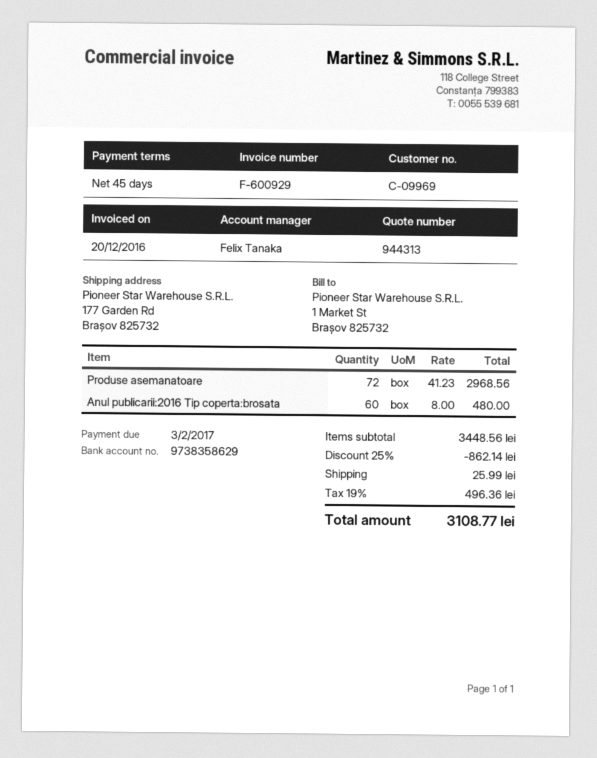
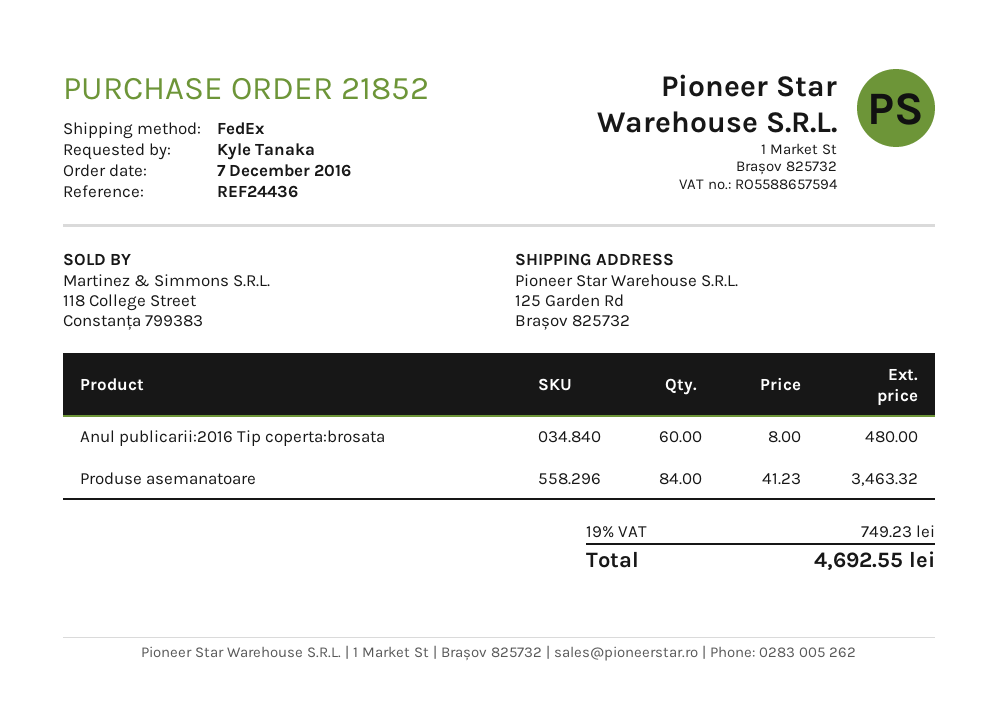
ship to: 177 Garden Rd, Brașov 825732 -> 125 Garden Rd, Brașov 825732
Produse asemanatoare: 72 x 41.23 = 2968.56 -> 84 x 41.23 = 3463.32
discount: 25% = 862.14 -> none
shipping: 25.99 -> none
tax: 19% = 496.36 -> 19% = 749.23
total: 3108.77 -> 4692.55

